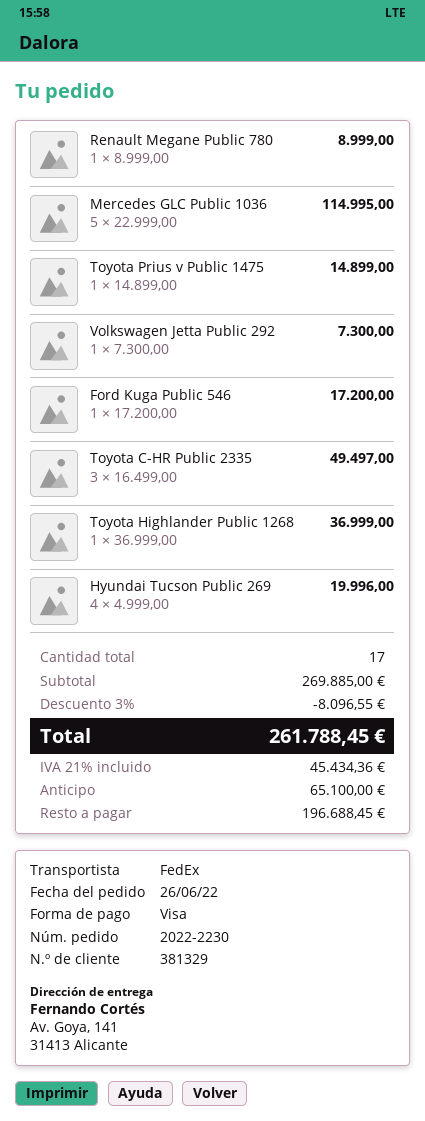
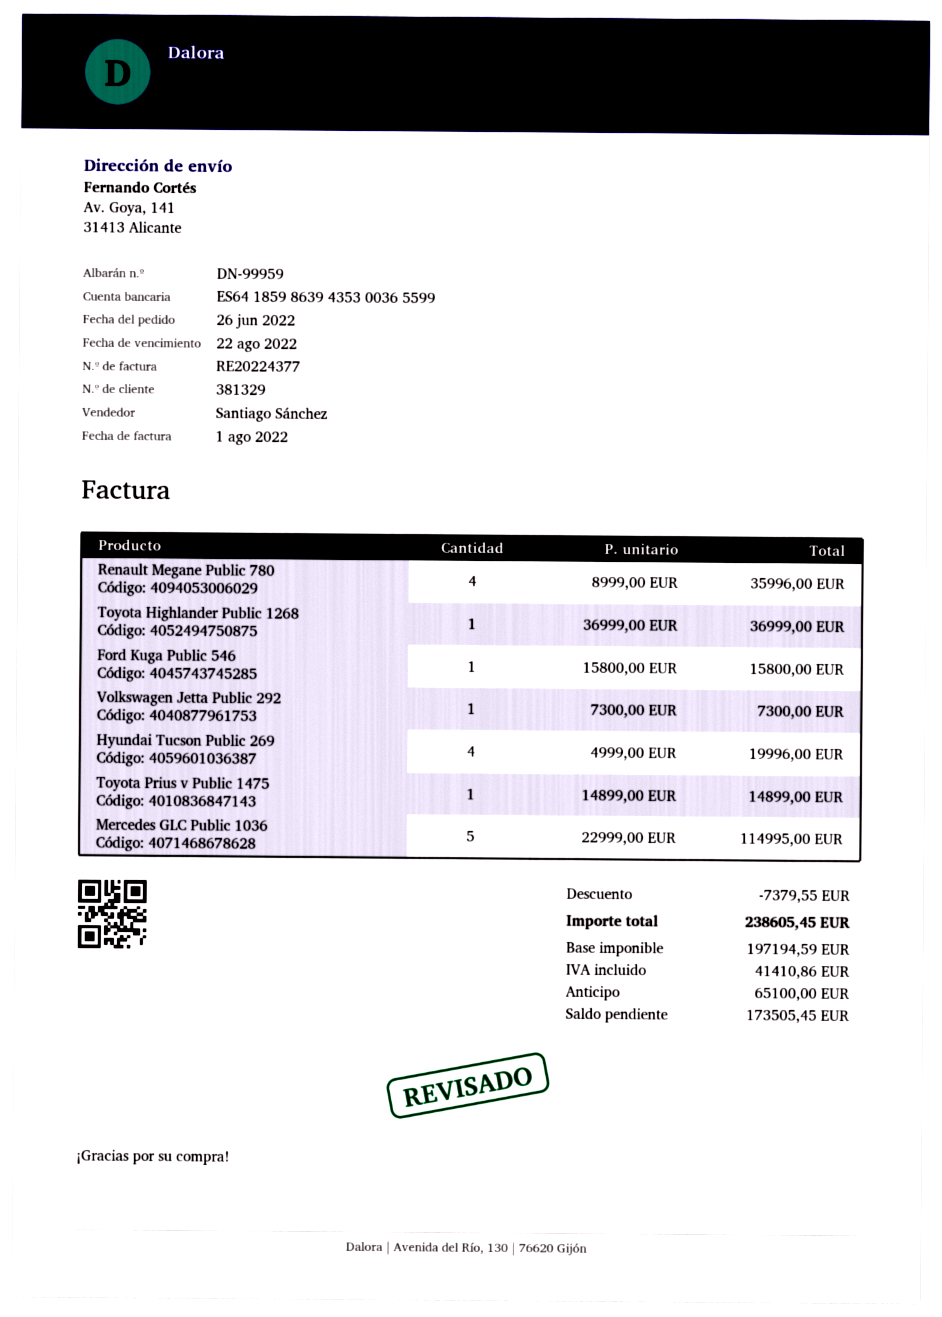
Renault Megane Public 780: 1 x 8999.00 = 8999.00 -> 4 x 8999.00 = 35996.00
Ford Kuga Public 546: 1 x 17200.00 = 17200.00 -> 1 x 15800.00 = 15800.00
Toyota C-HR Public 2335: 3 x 16499.00 = 49497.00 -> none
discount: 8096.55 -> 7379.55
tax: 45434.36 -> 41410.86
total: 261788.45 -> 238605.45
balance: 196688.45 -> 173505.45

